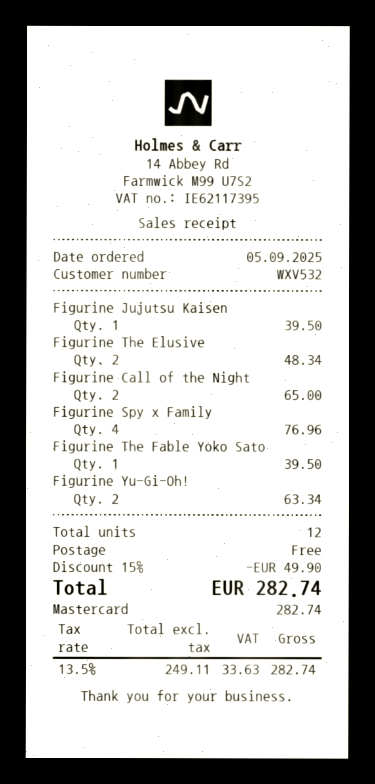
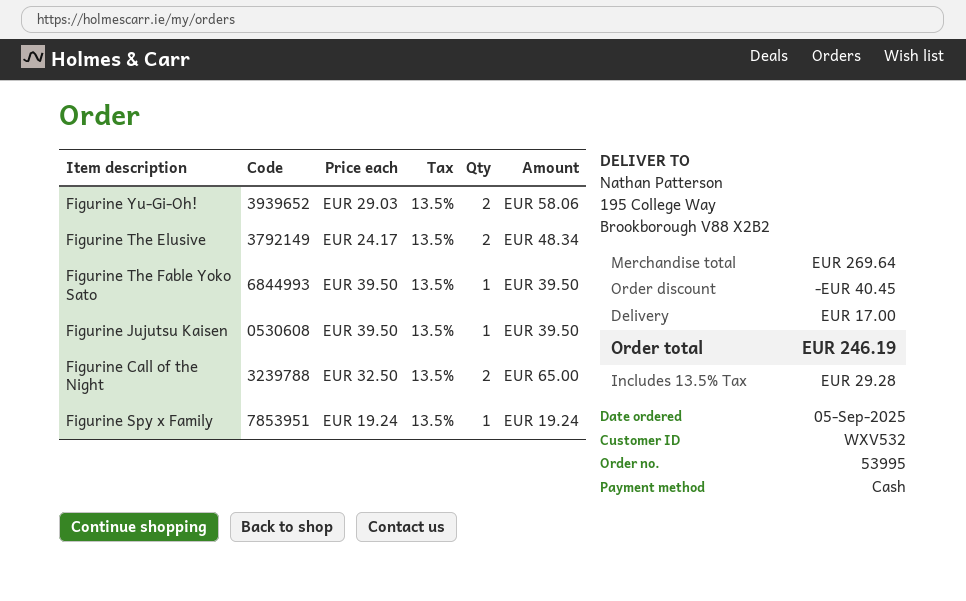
payment method: Mastercard -> cash
Figurine Spy x Family: 4 for 76.96 -> 1 for 19.24
Figurine Yu-Gi-Oh!: 2 for 63.34 -> 2 for 58.06
discount: 49.90 -> 40.45
shipping: 0.00 -> 17.00
tax: 13.5% = 33.63 -> 13.5% = 29.28
total: 282.74 -> 246.19

